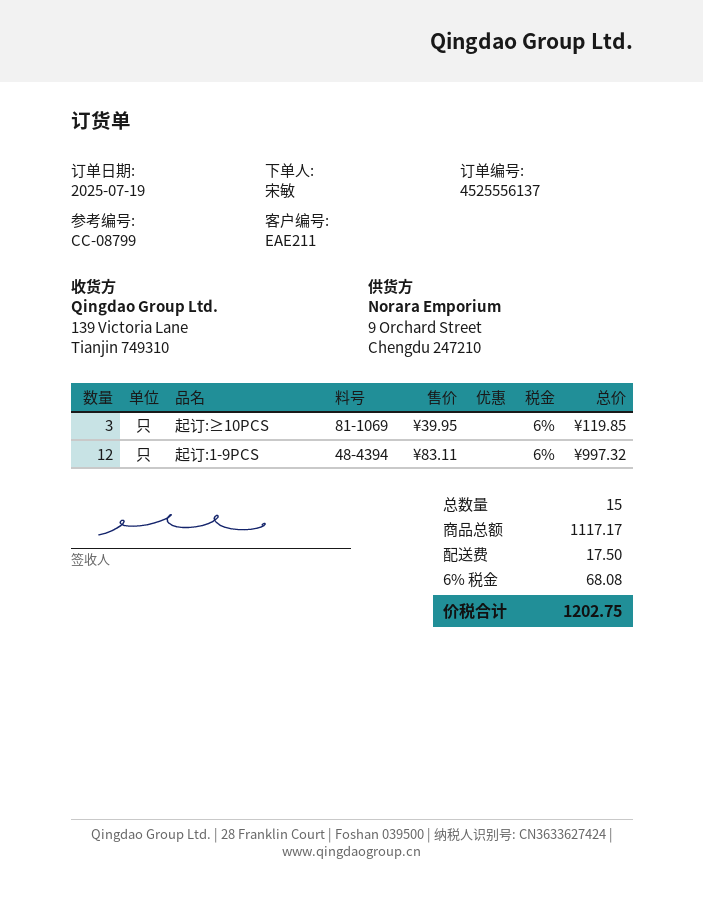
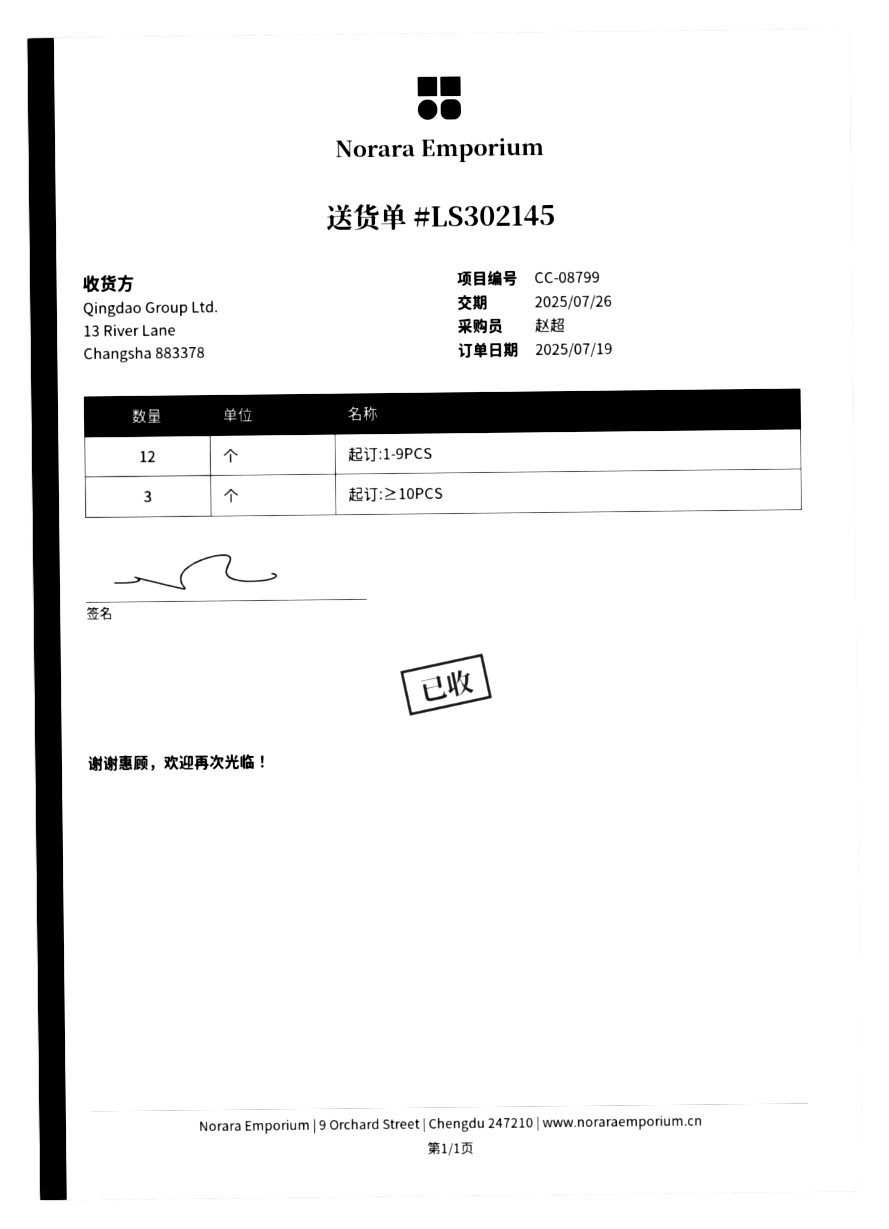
ordered by: 宋敏 -> 赵超
ship to: 139 Victoria Lane, Tianjin 749310 -> 13 River Lane, Changsha 883378

